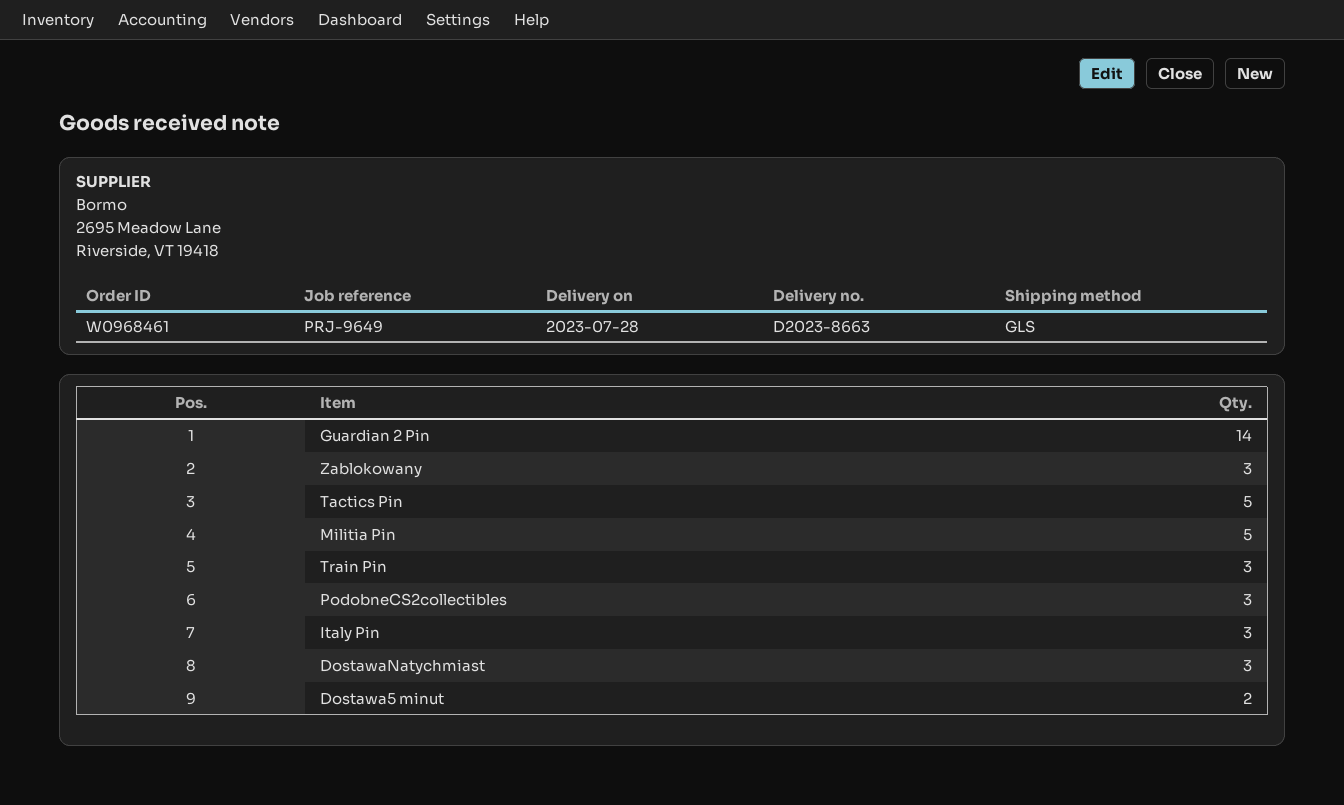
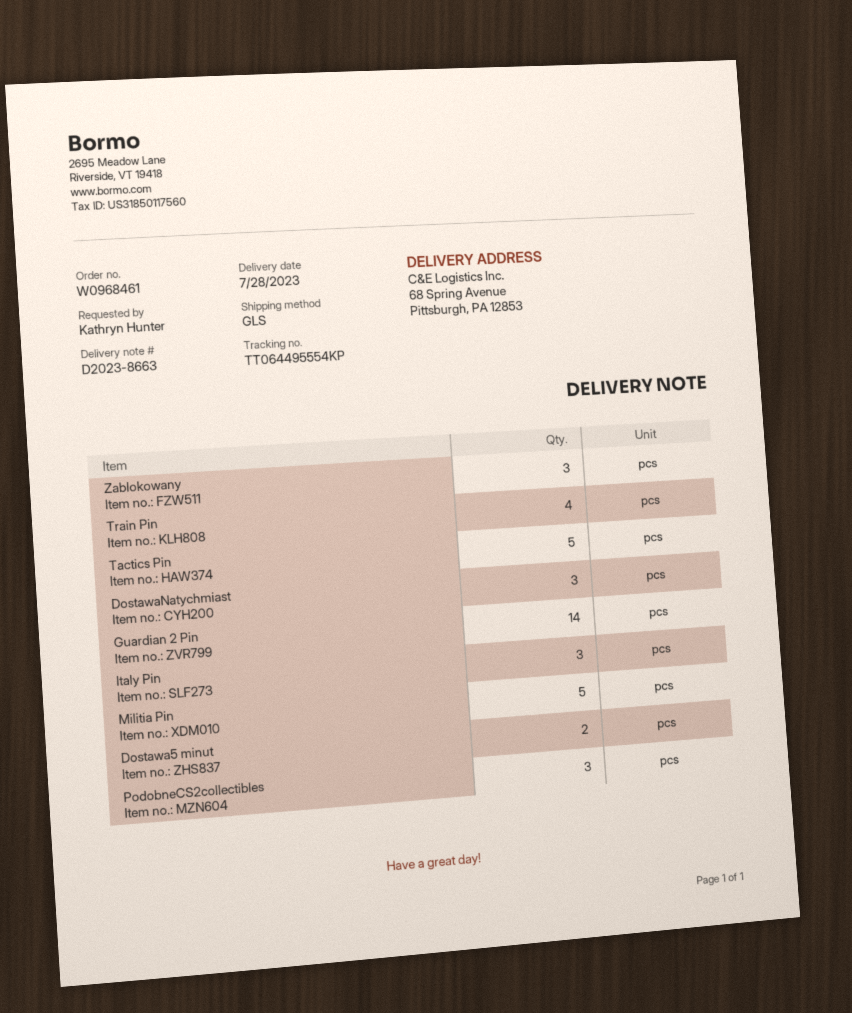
Train Pin: 3 -> 4

